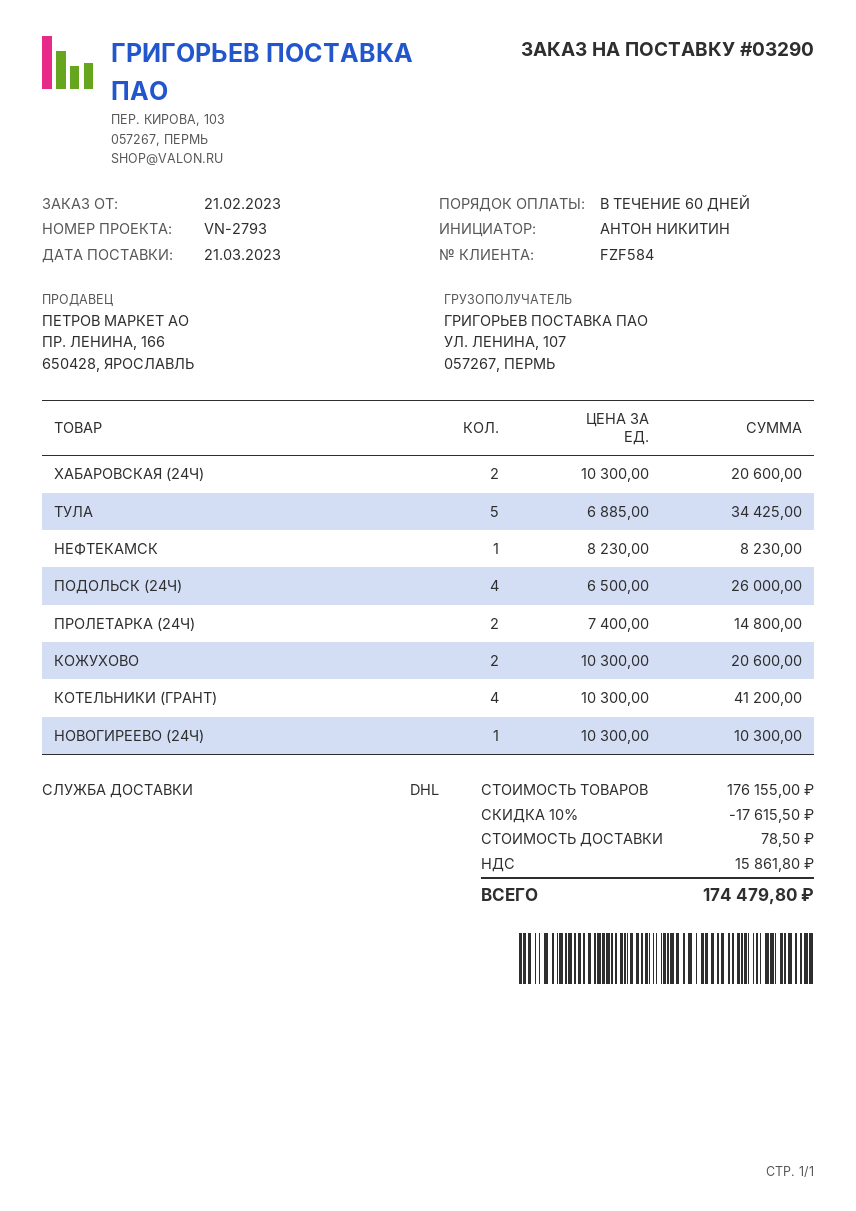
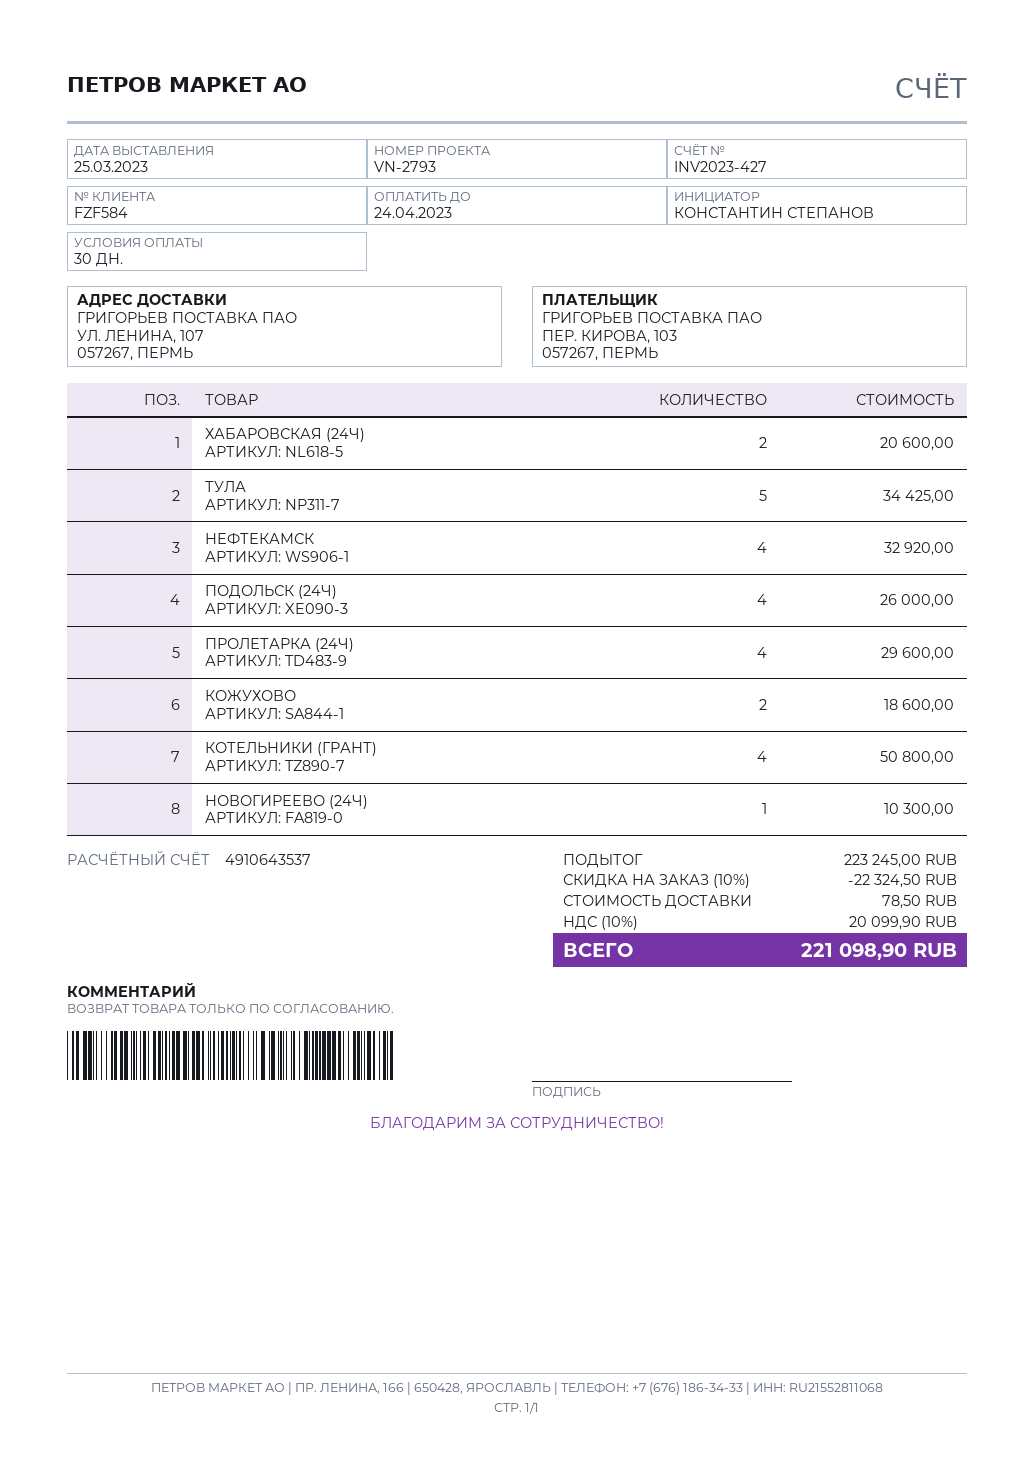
payment terms: 60 days -> 30 days
ordered by: АНТОН НИКИТИН -> КОНСТАНТИН СТЕПАНОВ
НЕФТЕКАМСК: 1 for 8230.00 -> 4 for 32920.00
ПРОЛЕТАРКА (24Ч): 2 for 14800.00 -> 4 for 29600.00
КОЖУХОВО: 2 for 20600.00 -> 2 for 18600.00
КОТЕЛЬНИКИ (ГРАНТ): 4 for 41200.00 -> 4 for 50800.00
subtotal: 176155.00 -> 223245.00
discount: 10% = 17615.50 -> 10% = 22324.50
tax: 15861.80 -> 20099.90
total: 174479.80 -> 221098.90

